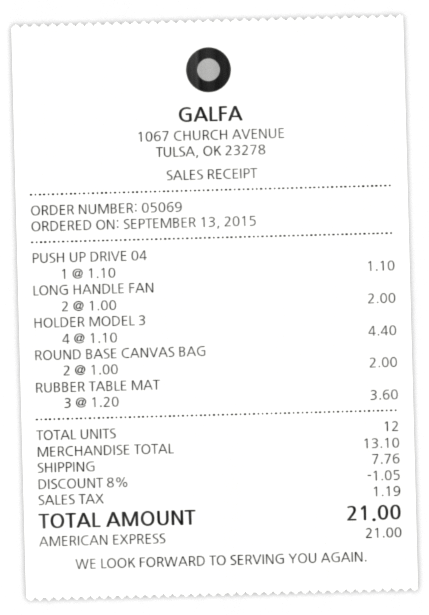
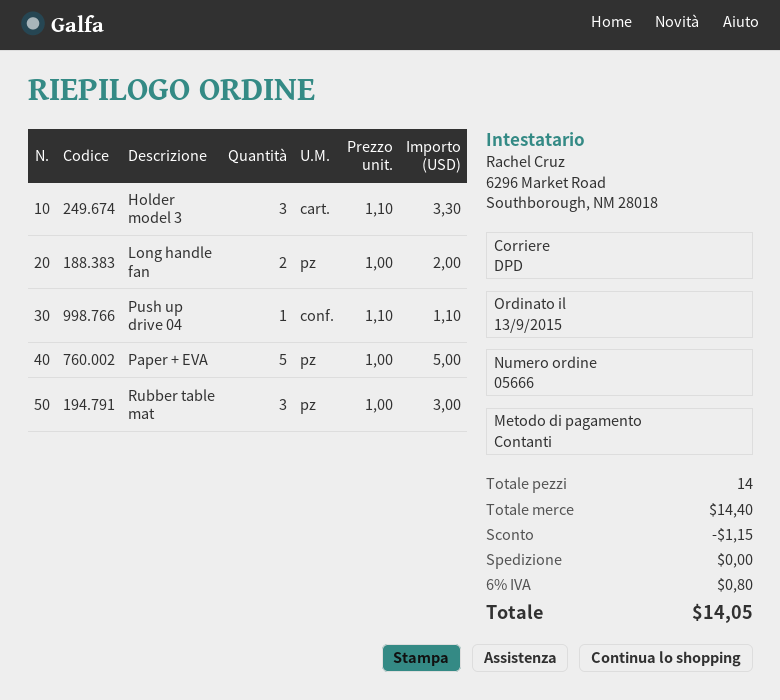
order number: 05069 -> 05666
payment method: American Express -> cash
HOLDER MODEL 3: 4 x 1.10 = 4.40 -> 3 x 1.10 = 3.30
ROUND BASE CANVAS BAG: 2 x 1.00 = 2.00 -> none
RUBBER TABLE MAT: 3 x 1.20 = 3.60 -> 3 x 1.00 = 3.00
Paper + EVA: none -> 5 x 1.00 = 5.00
total quantity: 12 -> 14
subtotal: 13.10 -> 14.40
discount: 1.05 -> 1.15
shipping: 7.76 -> 0.00
tax: 1.19 -> 0.80
total: 21.00 -> 14.05

